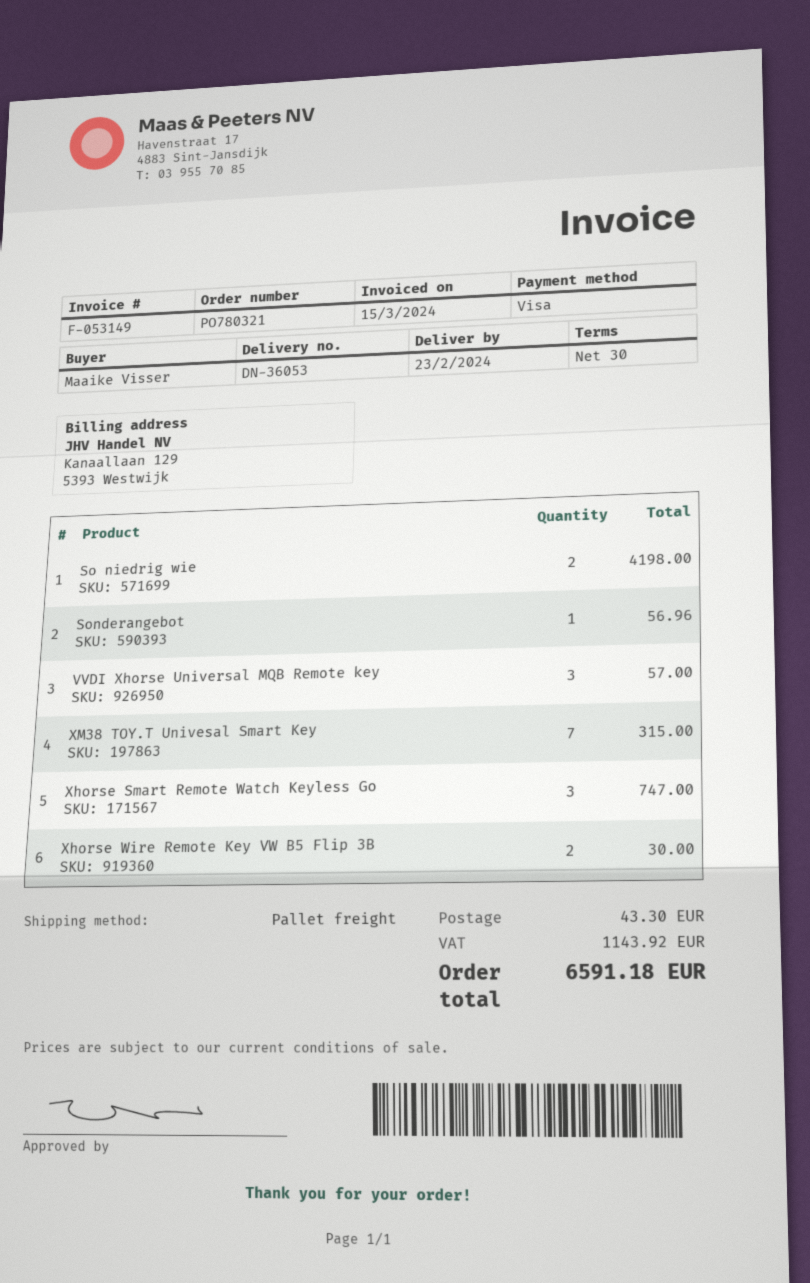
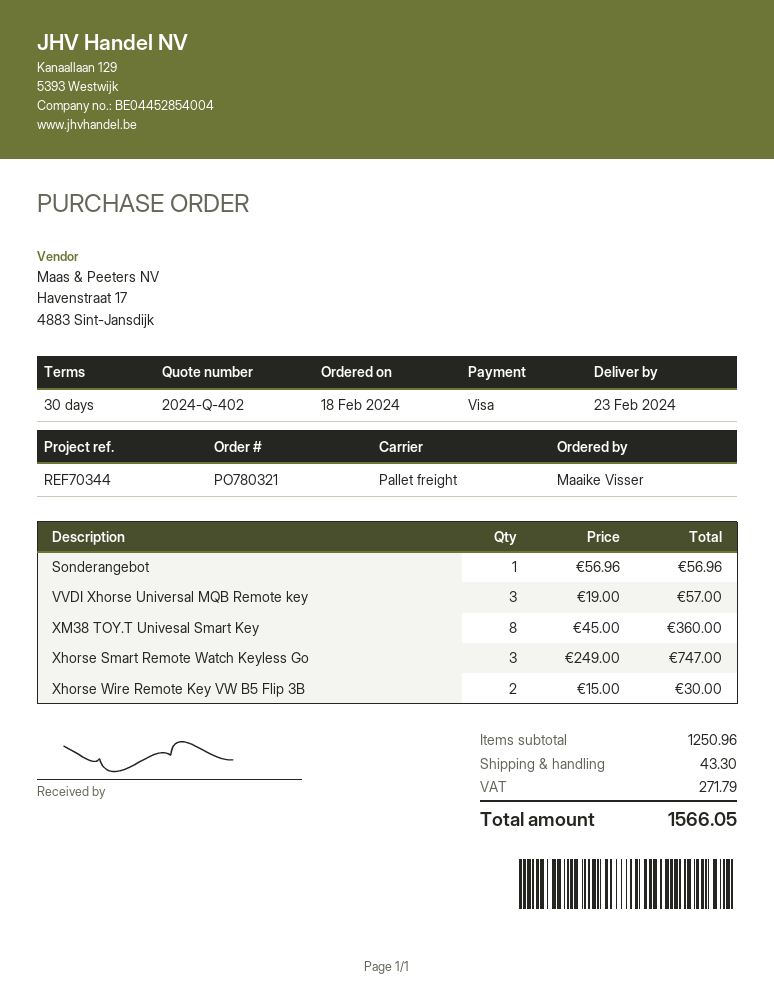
So niedrig wie: 2 for 4198.00 -> none
XM38 TOY.T Univesal Smart Key: 7 for 315.00 -> 8 for 360.00
tax: 1143.92 -> 271.79
total: 6591.18 -> 1566.05

